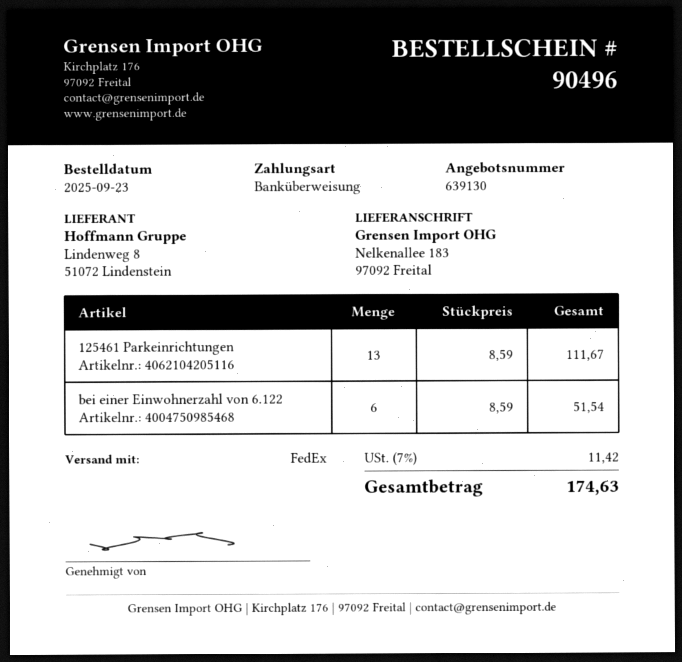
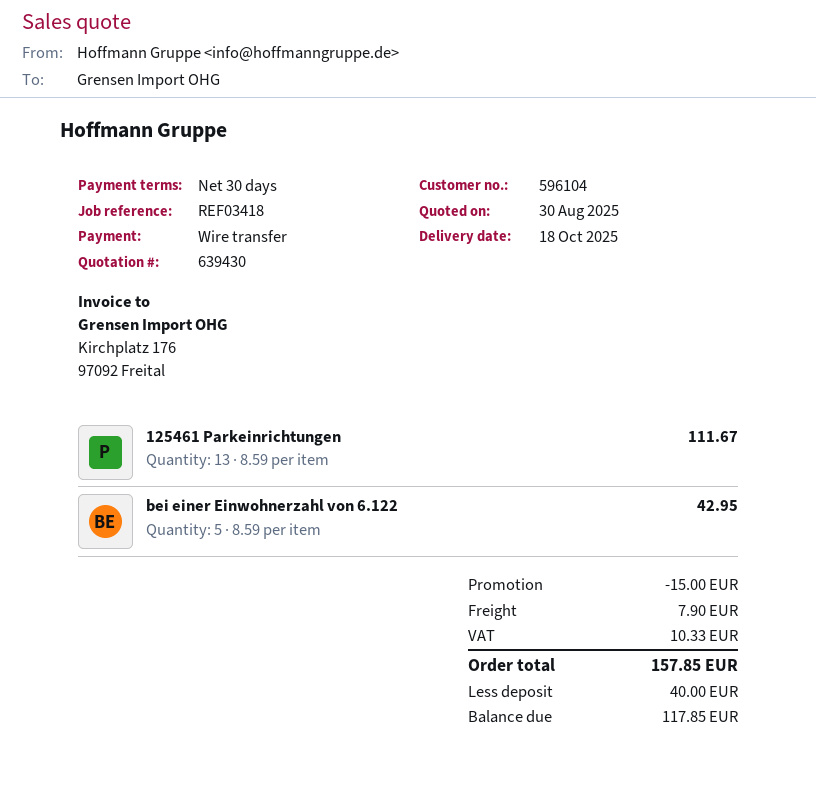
quote number: 639130 -> 639430
bei einer Einwohnerzahl von 6.122: 6 x 8.59 = 51.54 -> 5 x 8.59 = 42.95
discount: none -> 15.00
shipping: none -> 7.90
tax: 11.42 -> 10.33
total: 174.63 -> 157.85

